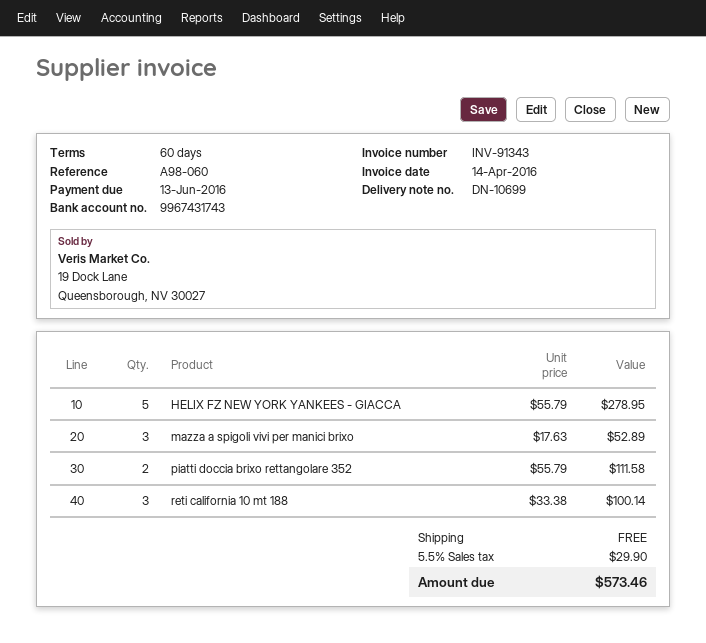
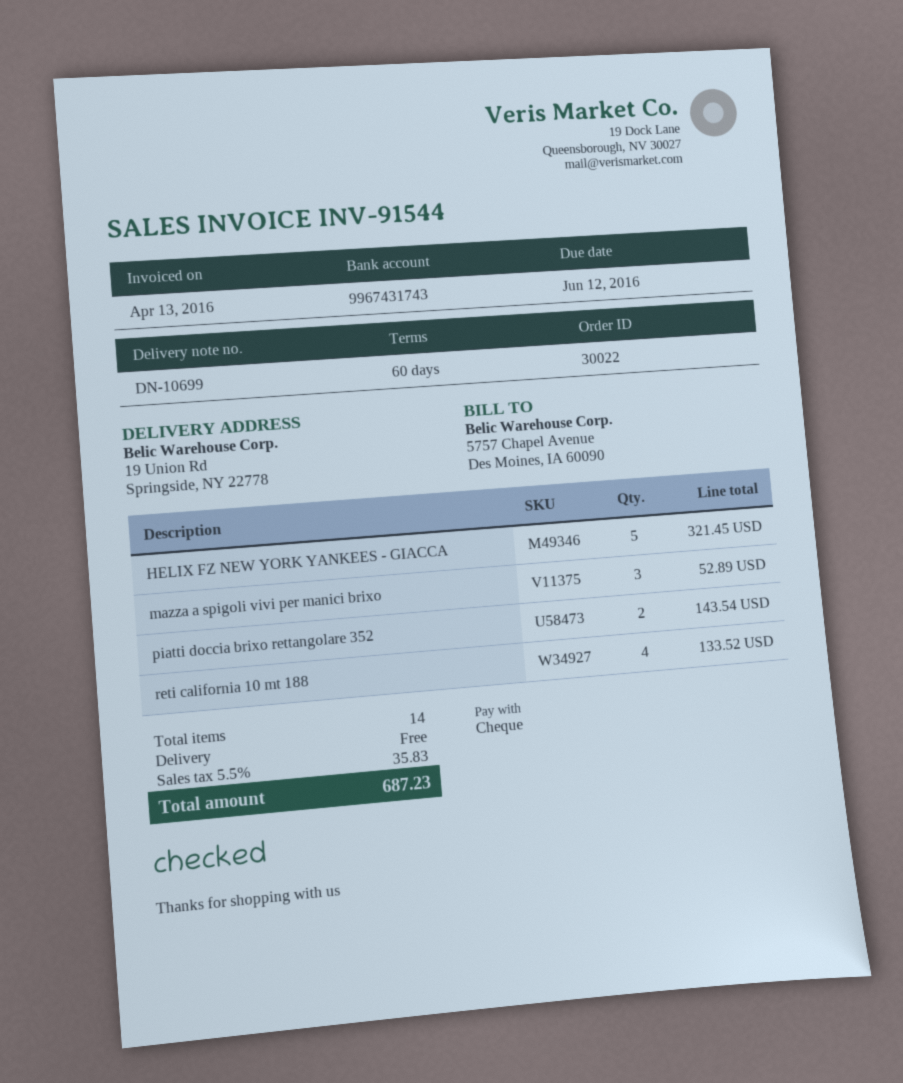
invoice number: INV-91343 -> INV-91544
invoice date: 2016-04-14 -> 2016-04-13
due date: 2016-06-13 -> 2016-06-12
HELIX FZ NEW YORK YANKEES - GIACCA: 5 for 278.95 -> 5 for 321.45
piatti doccia brixo rettangolare 352: 2 for 111.58 -> 2 for 143.54
reti california 10 mt 188: 3 for 100.14 -> 4 for 133.52
tax: 5.5% = 29.90 -> 5.5% = 35.83
total: 573.46 -> 687.23

